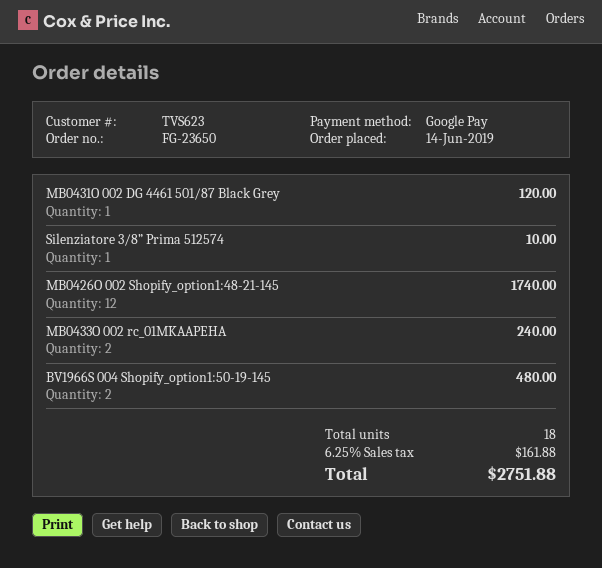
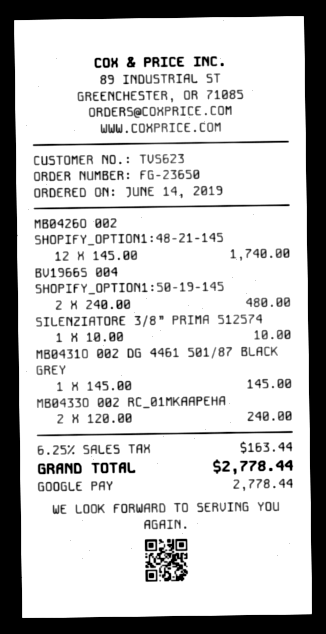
MB0431O 002 DG 4461 501/87 Black Grey: 1 for 120.00 -> 1 for 145.00
tax: 6.25% = 161.88 -> 6.25% = 163.44
total: 2751.88 -> 2778.44

